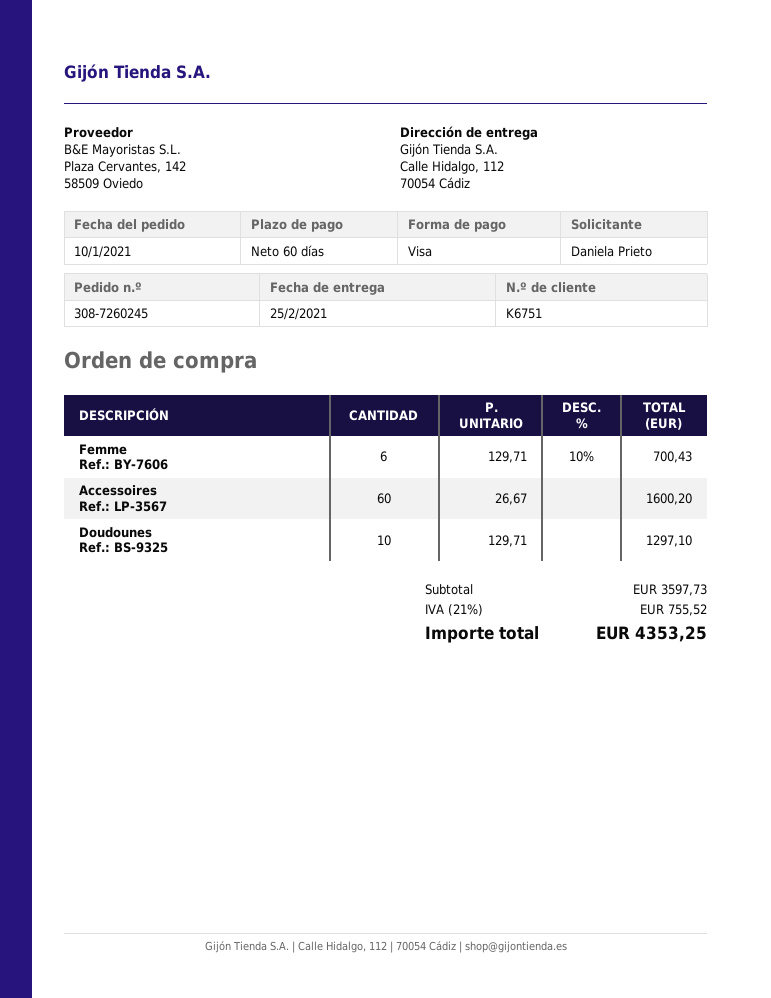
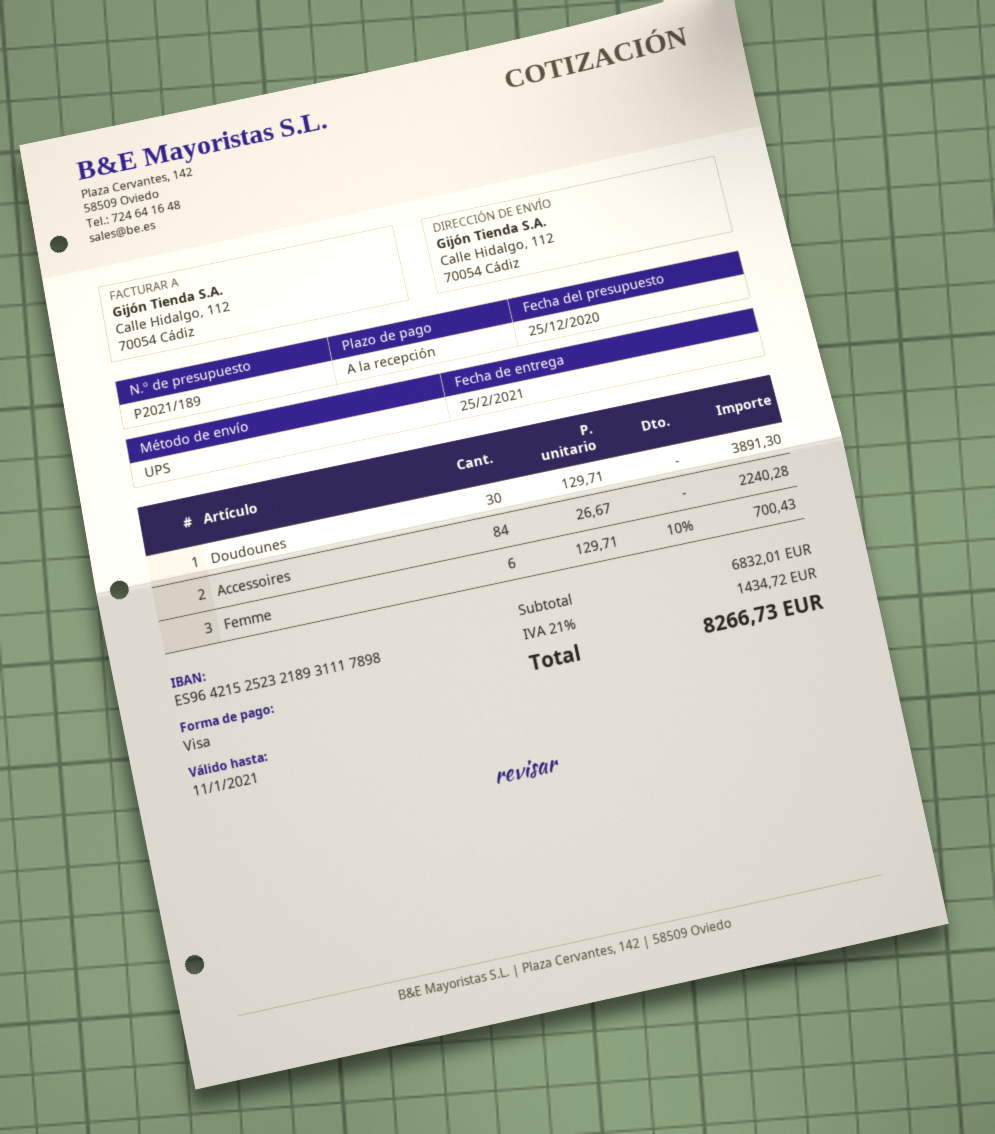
payment terms: 60 days -> on receipt
Accessoires: 60 x 26.67 = 1600.20 -> 84 x 26.67 = 2240.28
Doudounes: 10 x 129.71 = 1297.10 -> 30 x 129.71 = 3891.30
subtotal: 3597.73 -> 6832.01
tax: 21% = 755.52 -> 21% = 1434.72
total: 4353.25 -> 8266.73

